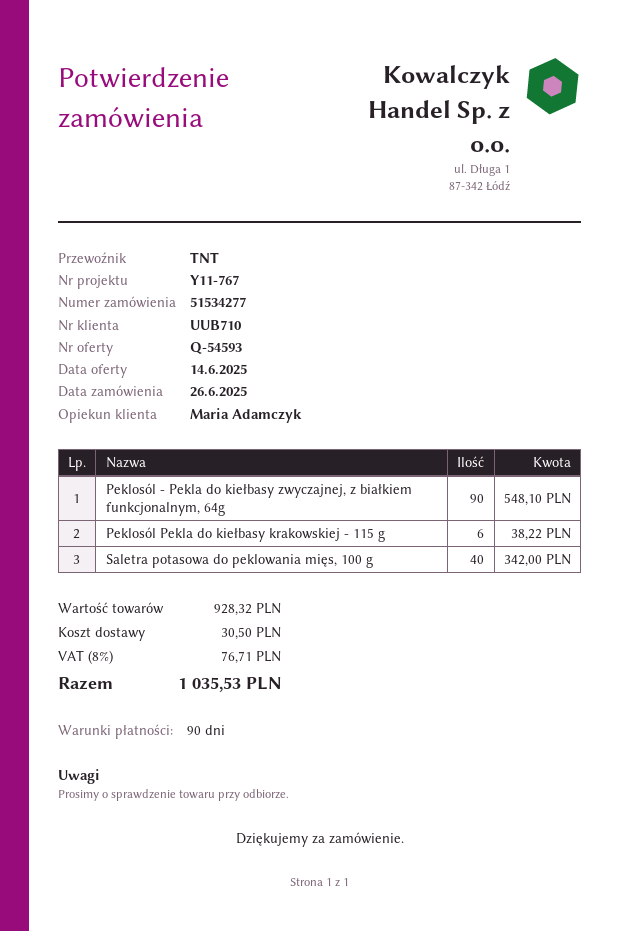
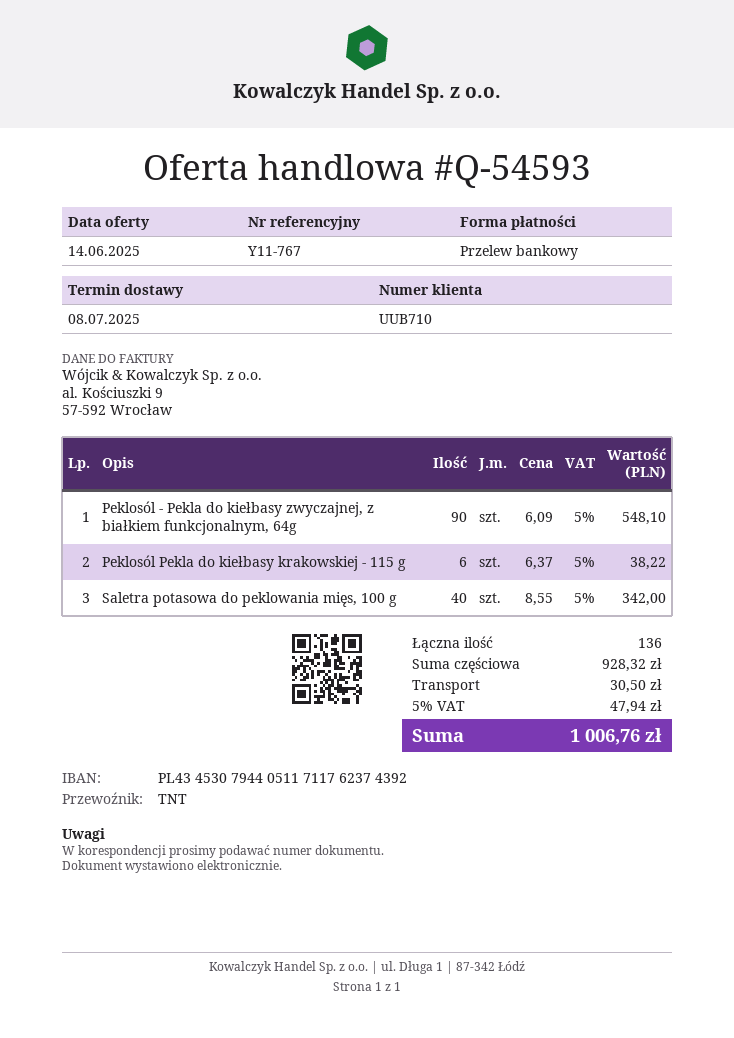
tax: 8% = 76.71 -> 5% = 47.94
total: 1035.53 -> 1006.76

